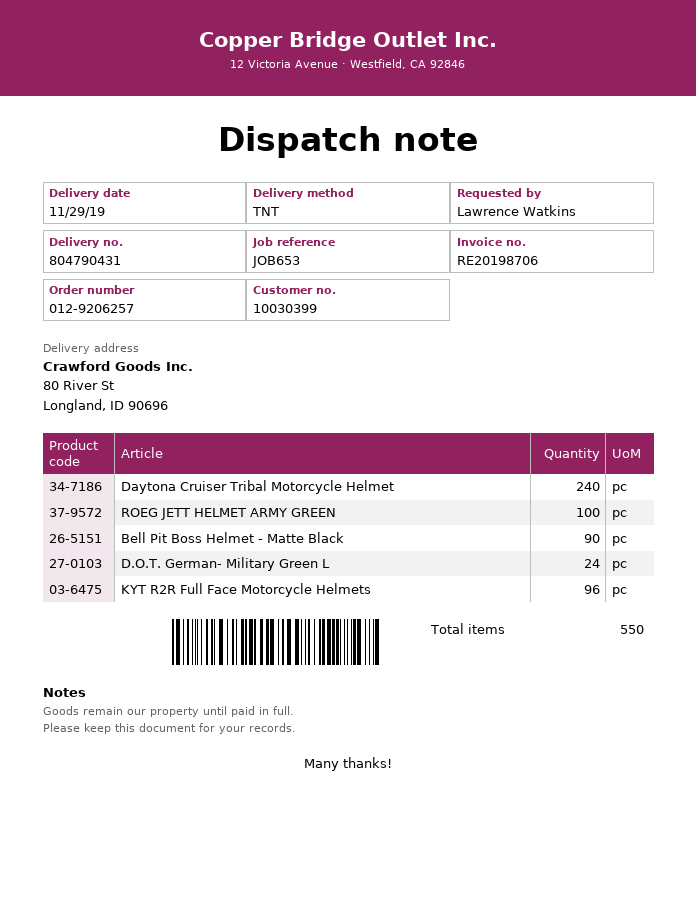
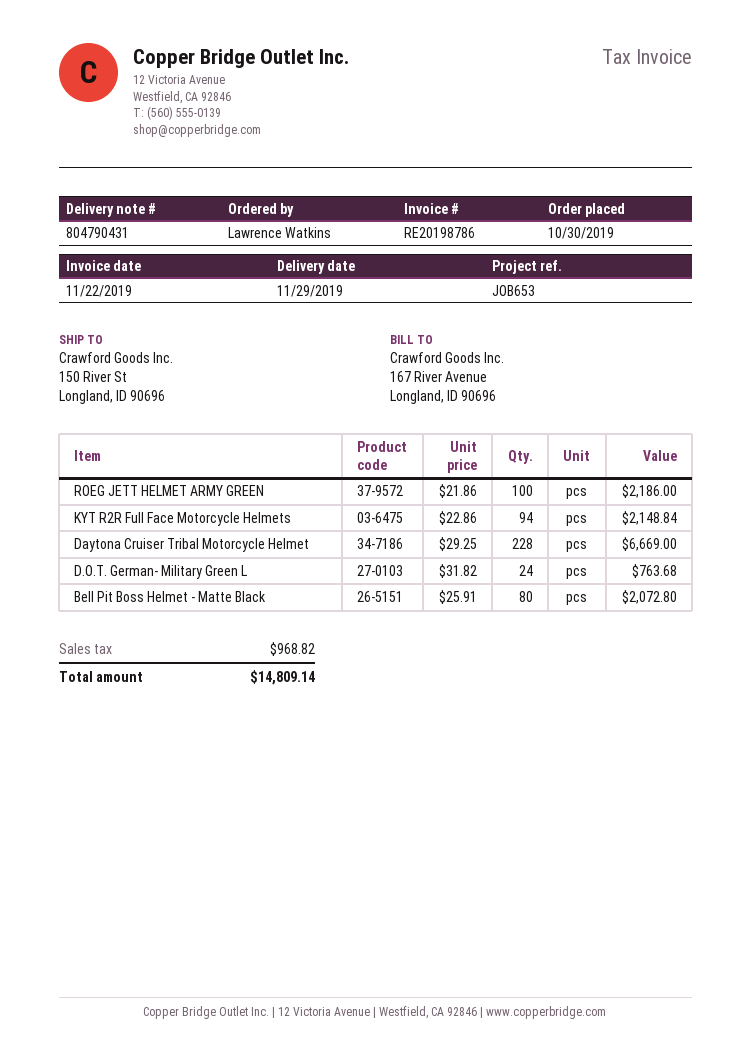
invoice number: RE20198706 -> RE20198786
ship to: 80 River St, Longland, ID 90696 -> 150 River St, Longland, ID 90696
Daytona Cruiser Tribal Motorcycle Helmet: 240 -> 228
Bell Pit Boss Helmet - Matte Black: 90 -> 80
KYT R2R Full Face Motorcycle Helmets: 96 -> 94

